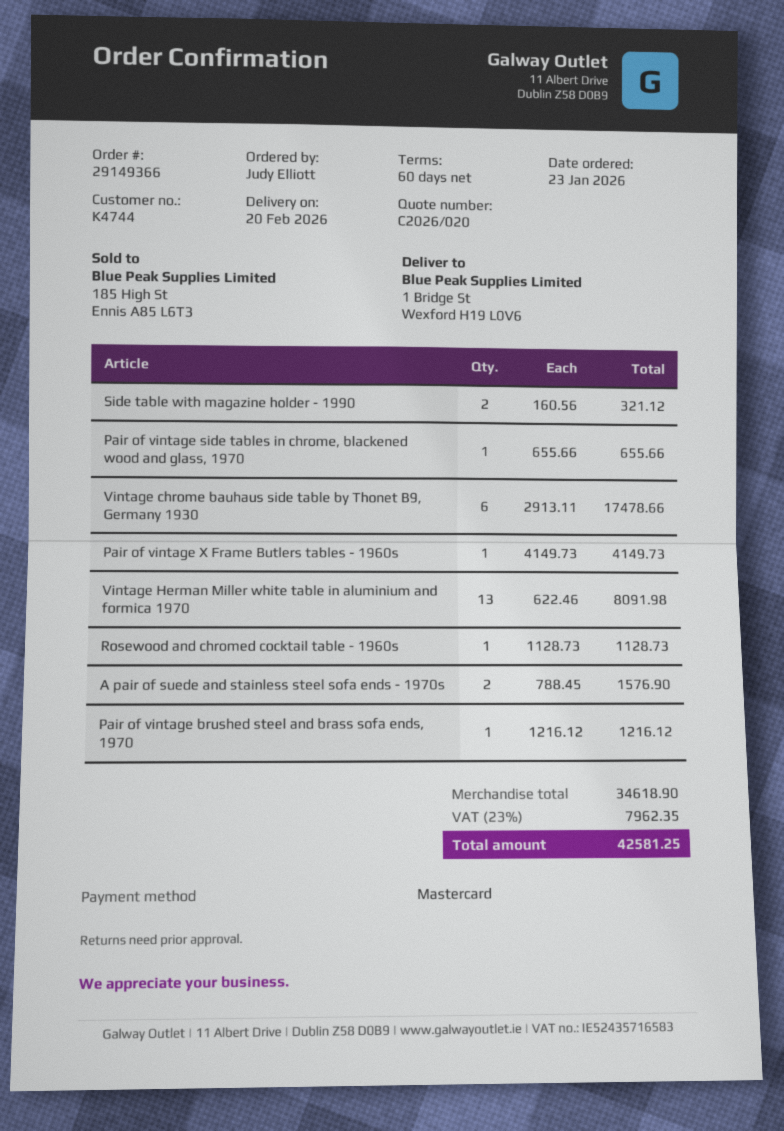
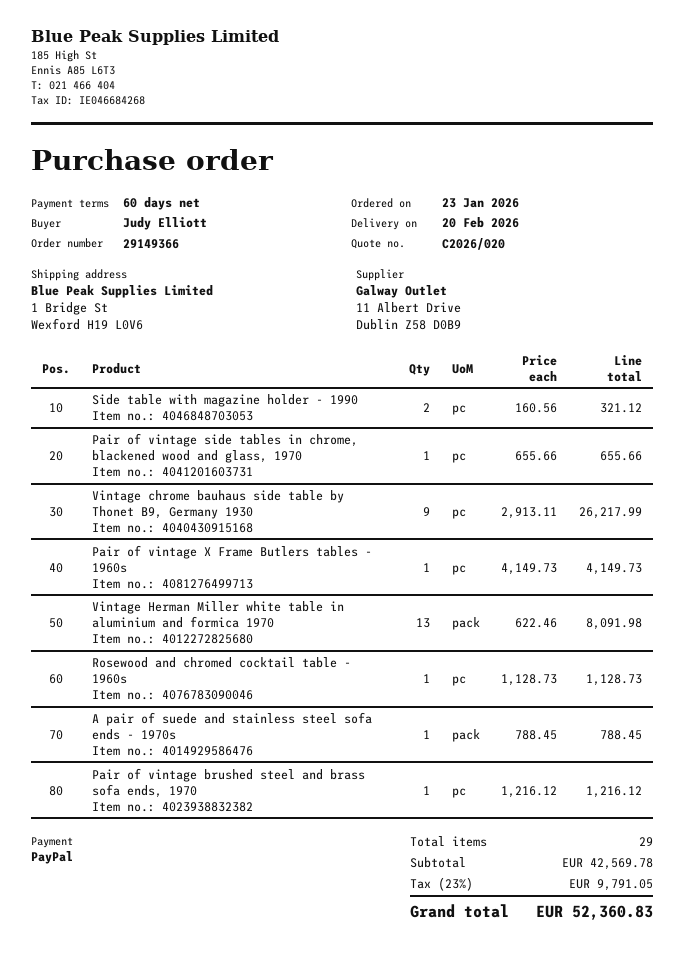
payment method: Mastercard -> PayPal
Vintage chrome bauhaus side table by Thonet B9, Germany 1930: 6 x 2913.11 = 17478.66 -> 9 x 2913.11 = 26217.99
A pair of suede and stainless steel sofa ends - 1970s: 2 x 788.45 = 1576.90 -> 1 x 788.45 = 788.45
subtotal: 34618.90 -> 42569.78
tax: 23% = 7962.35 -> 23% = 9791.05
total: 42581.25 -> 52360.83

